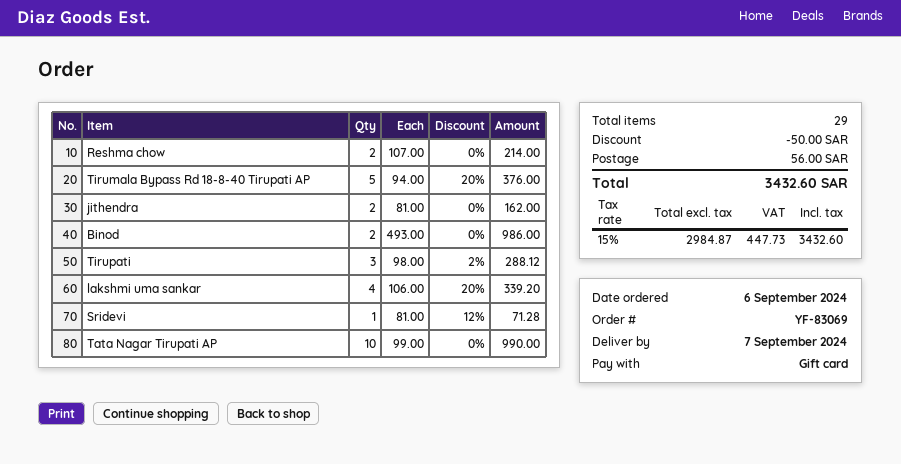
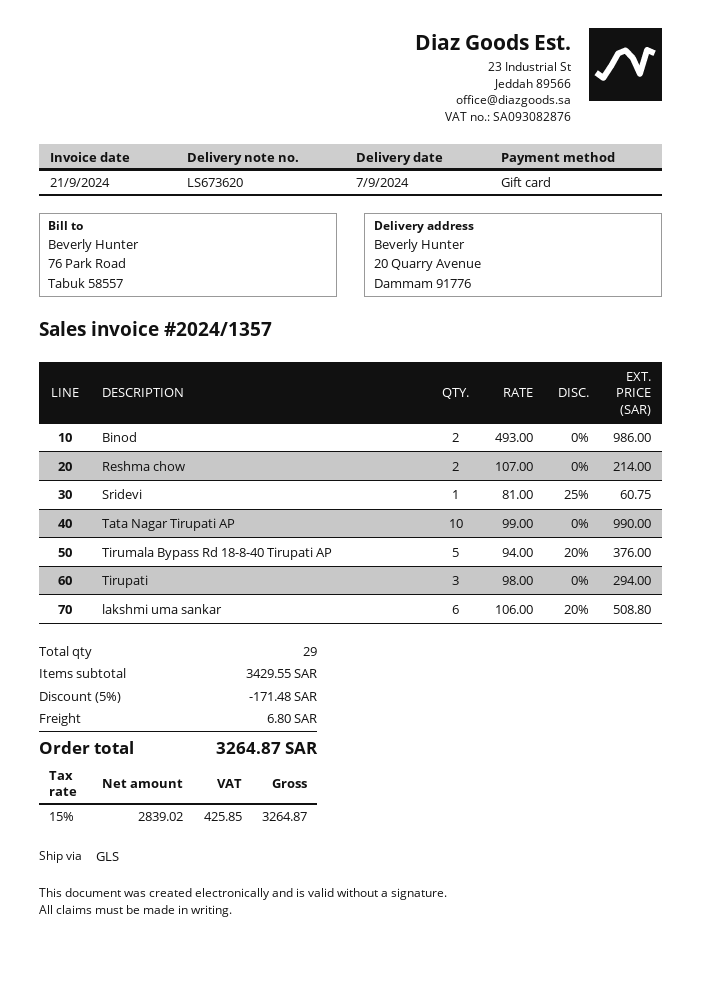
jithendra: 2 x 81.00 = 162.00 -> none
Tirupati: 3 x 98.00 - 2% = 288.12 -> 3 x 98.00 = 294.00
lakshmi uma sankar: 4 x 106.00 - 20% = 339.20 -> 6 x 106.00 - 20% = 508.80
Sridevi: 1 x 81.00 - 12% = 71.28 -> 1 x 81.00 - 25% = 60.75
discount: 50.00 -> 171.48
shipping: 56.00 -> 6.80
net: 2984.87 -> 2839.02
tax: 15% = 447.73 -> 15% = 425.85
total: 3432.60 -> 3264.87

